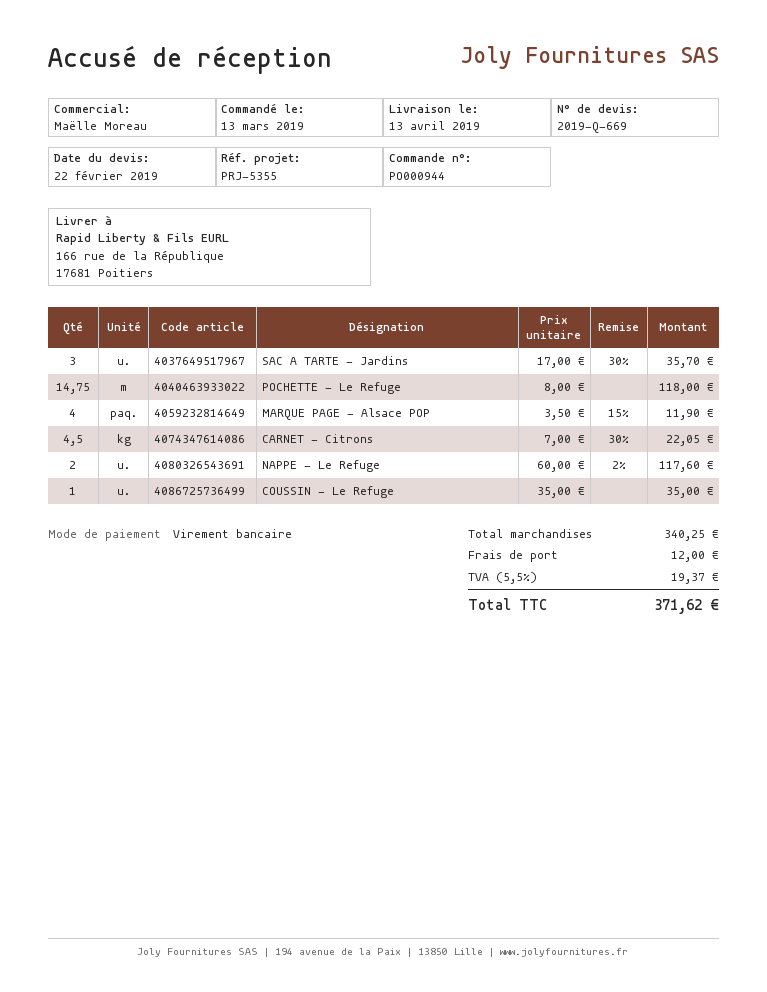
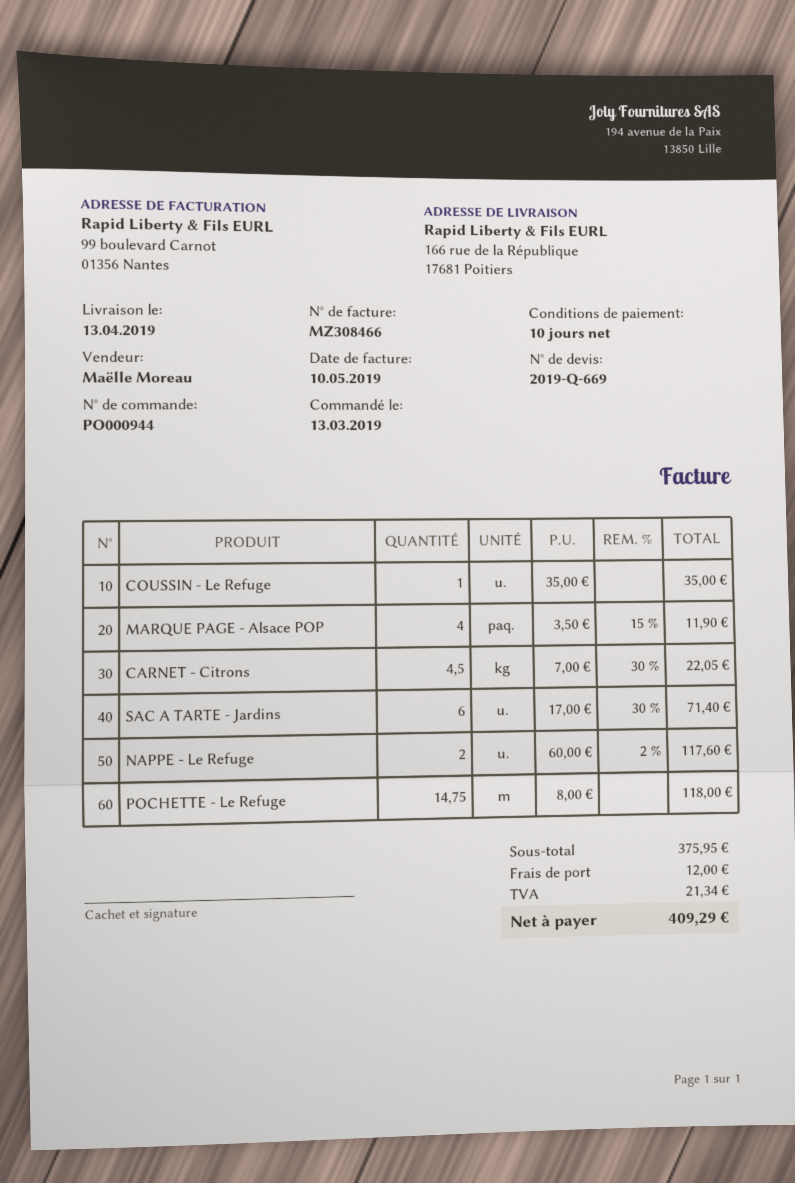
SAC A TARTE - Jardins: 3 x 17.00 - 30% = 35.70 -> 6 x 17.00 - 30% = 71.40
subtotal: 340.25 -> 375.95
tax: 19.37 -> 21.34
total: 371.62 -> 409.29

